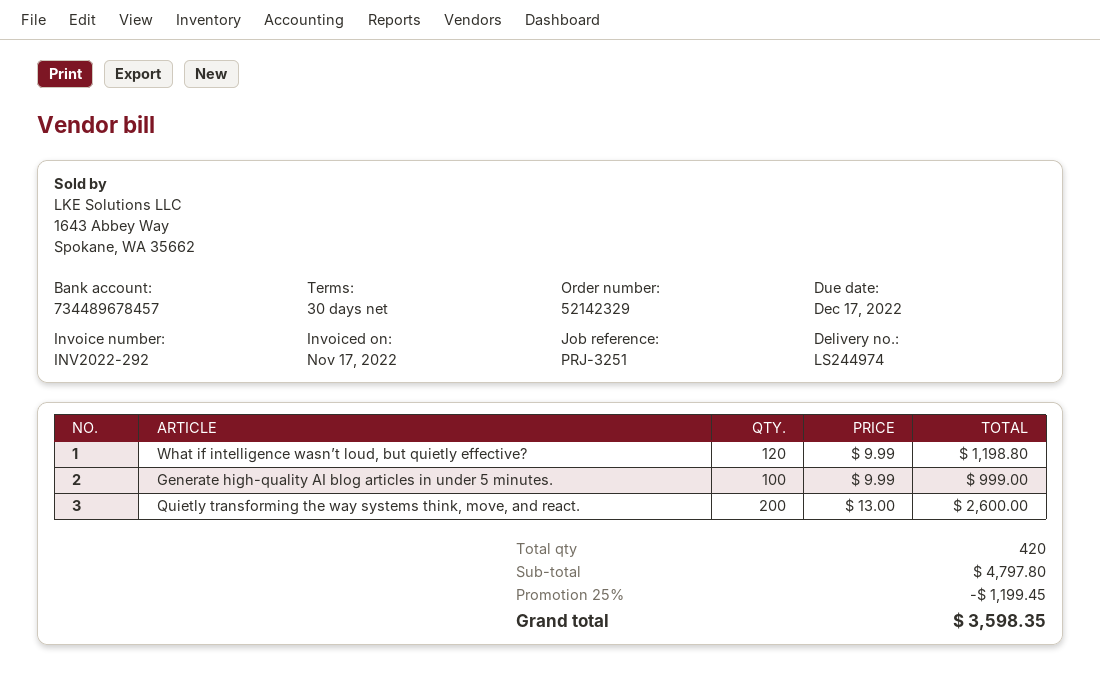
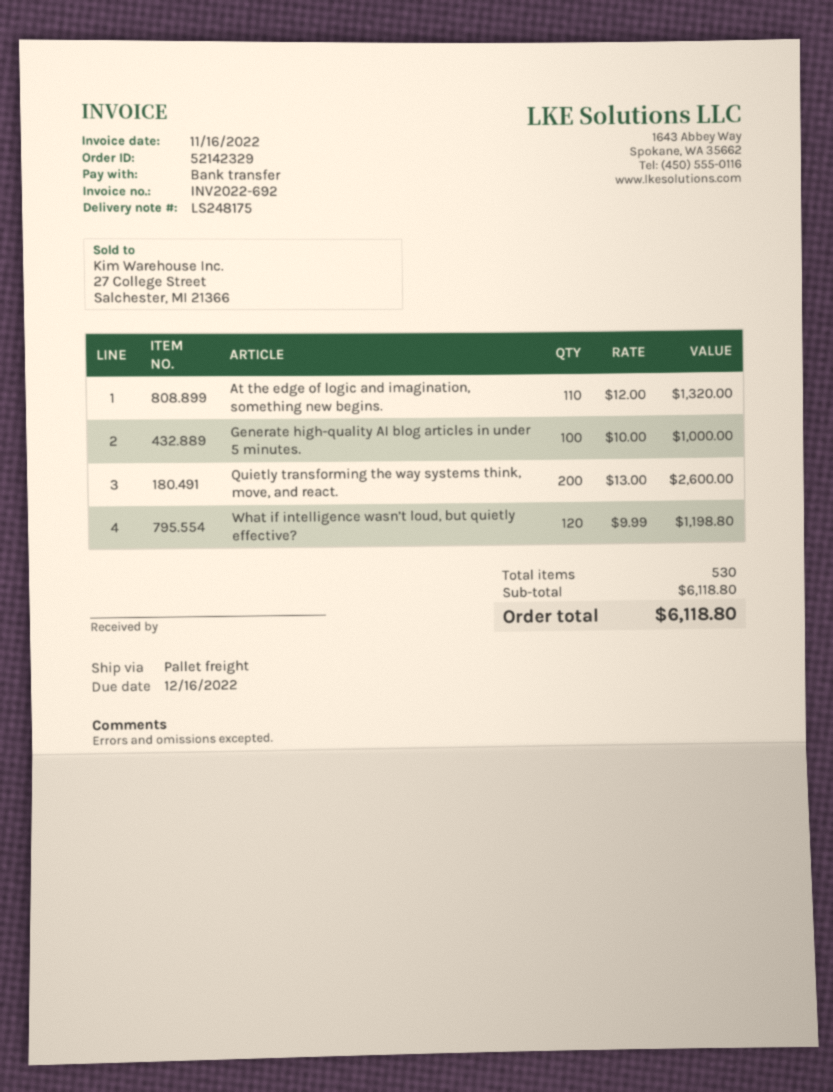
delivery note number: LS244974 -> LS248175
invoice number: INV2022-292 -> INV2022-692
invoice date: 2022-11-17 -> 2022-11-16
due date: 2022-12-17 -> 2022-12-16
Generate high-quality AI blog articles in under 5 minutes.: 100 x 9.99 = 999.00 -> 100 x 10.00 = 1000.00
At the edge of logic and imagination, something new begins.: none -> 110 x 12.00 = 1320.00
total quantity: 420 -> 530
subtotal: 4797.80 -> 6118.80
discount: 25% = 1199.45 -> none
total: 3598.35 -> 6118.80

